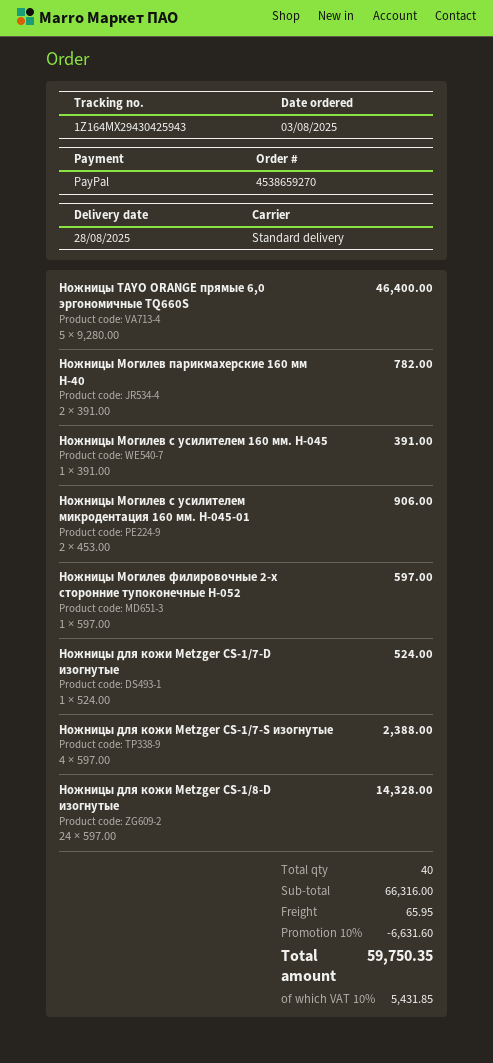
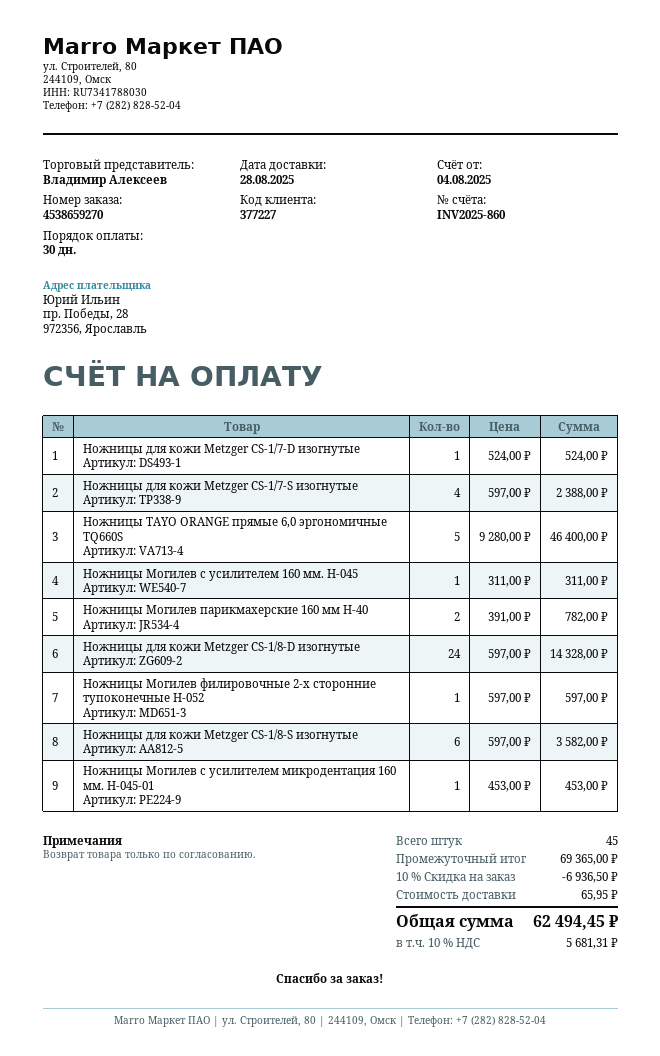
Ножницы Могилев с усилителем 160 мм. Н-045: 1 x 391.00 = 391.00 -> 1 x 311.00 = 311.00
Ножницы Могилев с усилителем микродентация 160 мм. Н-045-01: 2 x 453.00 = 906.00 -> 1 x 453.00 = 453.00
Ножницы для кожи Metzger CS-1/8-S изогнутые: none -> 6 x 597.00 = 3582.00
total quantity: 40 -> 45
subtotal: 66316.00 -> 69365.00
discount: 10% = 6631.60 -> 10% = 6936.50
tax: 10% = 5431.85 -> 10% = 5681.31
total: 59750.35 -> 62494.45

